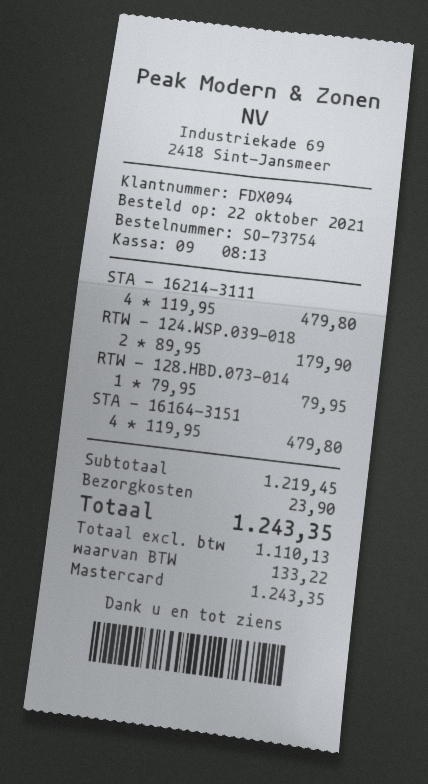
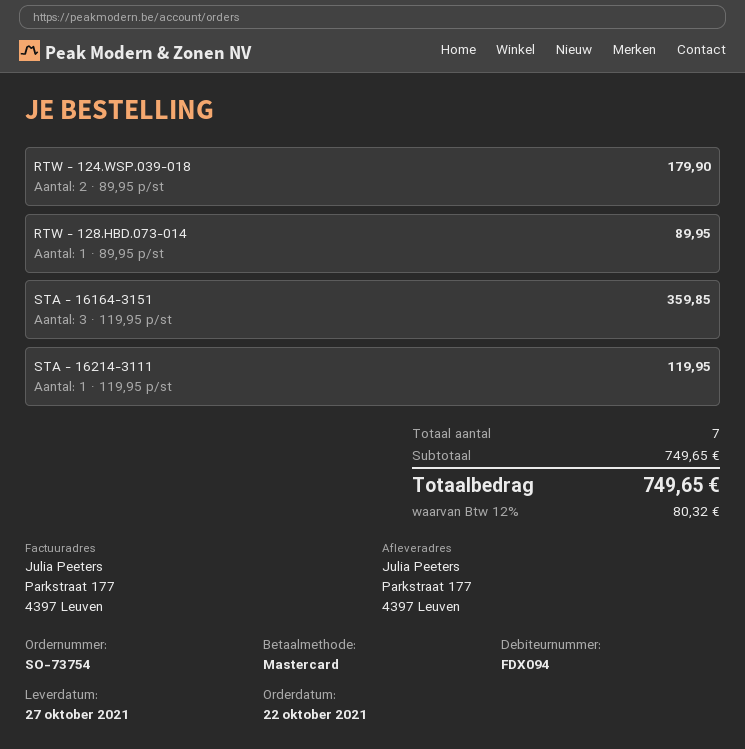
STA - 16214-3111: 4 x 119.95 = 479.80 -> 1 x 119.95 = 119.95
RTW - 128.HBD.073-014: 1 x 79.95 = 79.95 -> 1 x 89.95 = 89.95
STA - 16164-3151: 4 x 119.95 = 479.80 -> 3 x 119.95 = 359.85
subtotal: 1219.45 -> 749.65
shipping: 23.90 -> none
tax: 133.22 -> 80.32
total: 1243.35 -> 749.65

